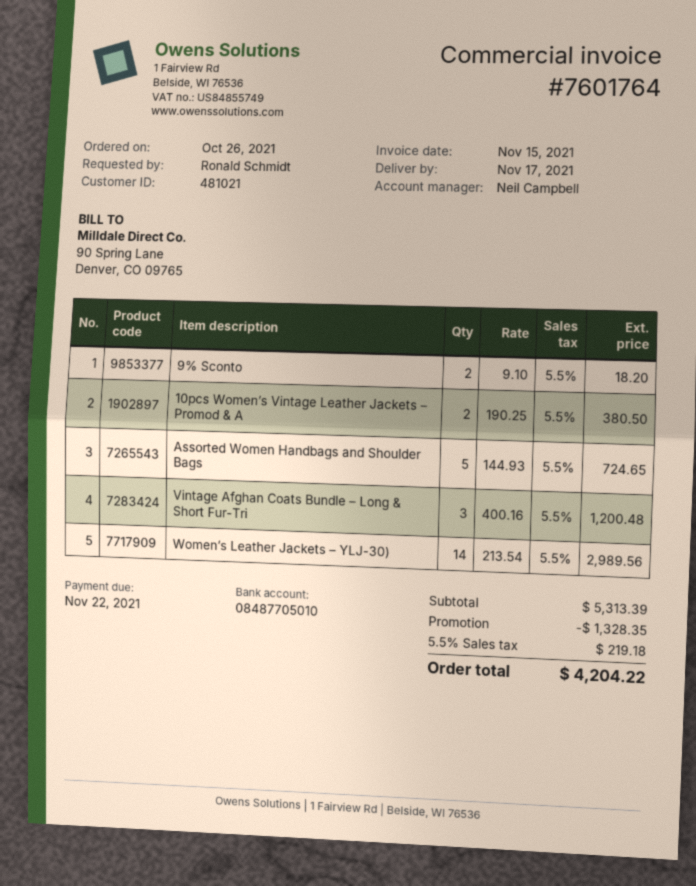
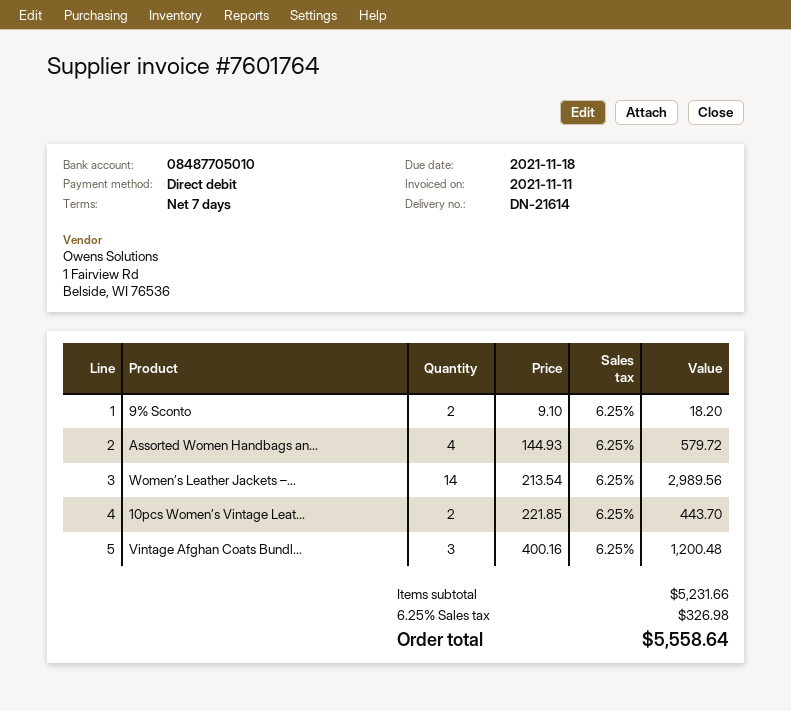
invoice date: 2021-11-15 -> 2021-11-11
due date: 2021-11-22 -> 2021-11-18
10pcs Women’s Vintage Leather Jackets – Promod & A: 2 x 190.25 = 380.50 -> 2 x 221.85 = 443.70
Assorted Women Handbags and Shoulder Bags: 5 x 144.93 = 724.65 -> 4 x 144.93 = 579.72
subtotal: 5313.39 -> 5231.66
discount: 1328.35 -> none
tax: 5.5% = 219.18 -> 6.25% = 326.98
total: 4204.22 -> 5558.64

